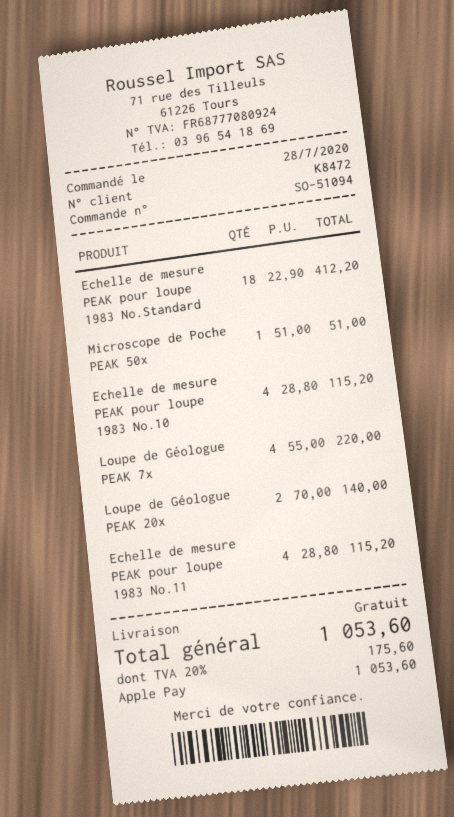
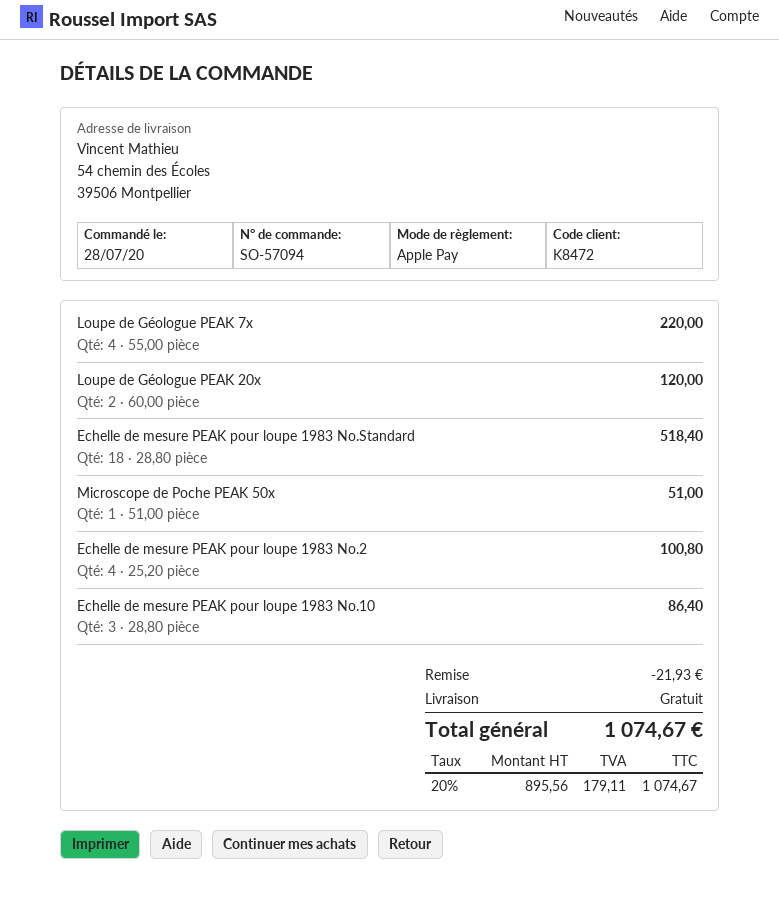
order number: SO-51094 -> SO-57094
Echelle de mesure PEAK pour loupe 1983 No.Standard: 18 x 22.90 = 412.20 -> 18 x 28.80 = 518.40
Echelle de mesure PEAK pour loupe 1983 No.10: 4 x 28.80 = 115.20 -> 3 x 28.80 = 86.40
Loupe de Géologue PEAK 20x: 2 x 70.00 = 140.00 -> 2 x 60.00 = 120.00
Echelle de mesure PEAK pour loupe 1983 No.11: 4 x 28.80 = 115.20 -> none
Echelle de mesure PEAK pour loupe 1983 No.2: none -> 4 x 25.20 = 100.80
discount: none -> 21.93
tax: 20% = 175.60 -> 20% = 179.11
total: 1053.60 -> 1074.67

